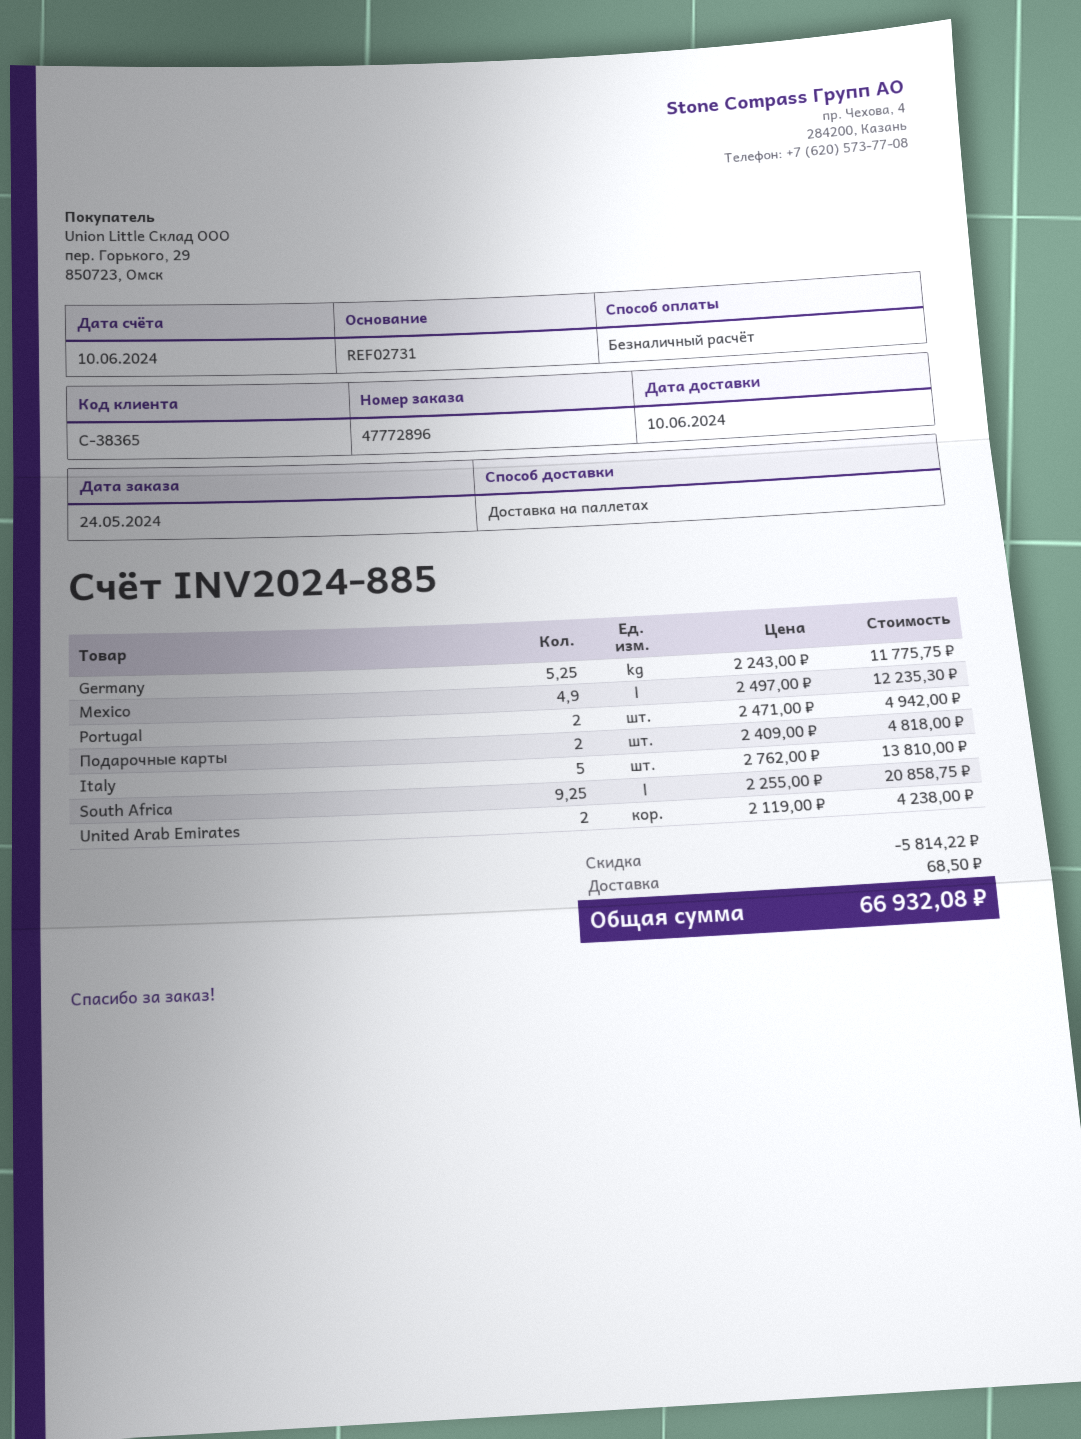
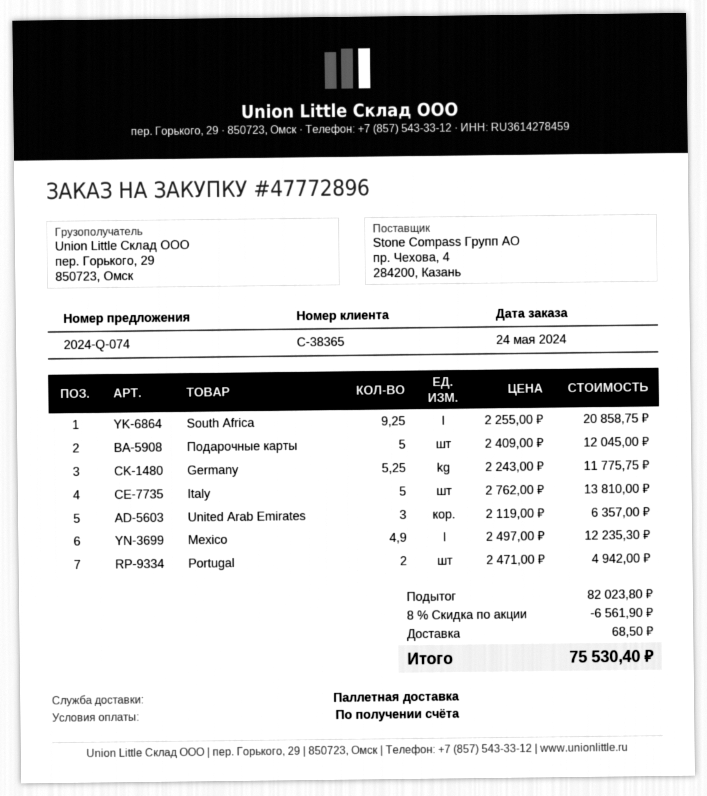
Подарочные карты: 2 x 2409.00 = 4818.00 -> 5 x 2409.00 = 12045.00
United Arab Emirates: 2 x 2119.00 = 4238.00 -> 3 x 2119.00 = 6357.00
discount: 5814.22 -> 6561.90
total: 66932.08 -> 75530.40

